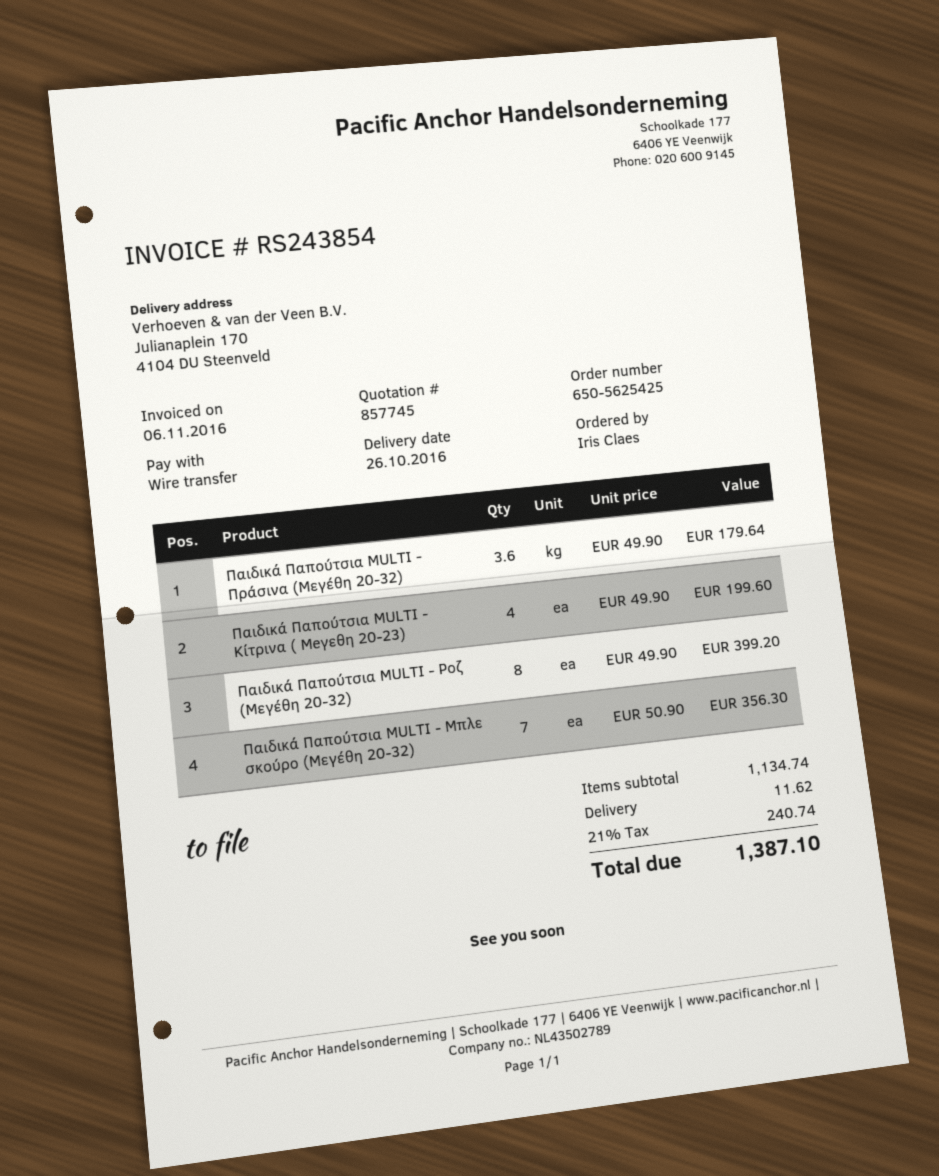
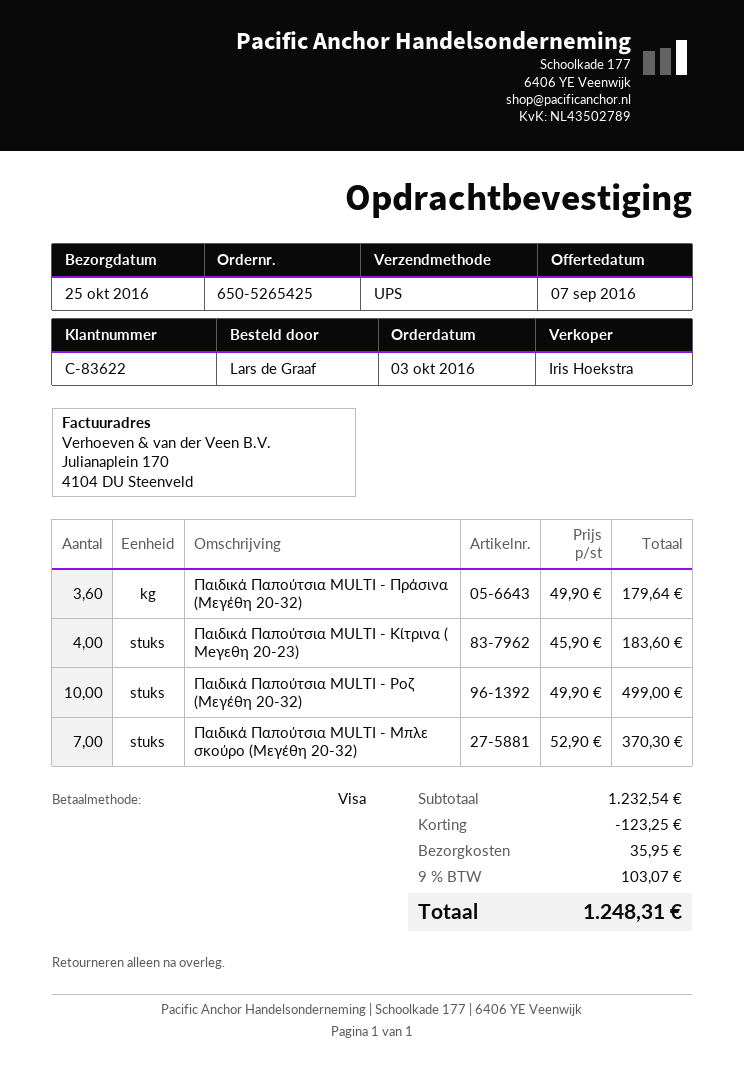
order number: 650-5625425 -> 650-5265425
delivery date: 2016-10-26 -> 2016-10-25
ordered by: Iris Claes -> Lars de Graaf
payment method: bank transfer -> Visa
Παιδικά Παπούτσια MULTI - Κίτρινα ( Meγεθη 20-23): 4 x 49.90 = 199.60 -> 4 x 45.90 = 183.60
Παιδικά Παπούτσια MULTI - Ροζ (Μεγέθη 20-32): 8 x 49.90 = 399.20 -> 10 x 49.90 = 499.00
Παιδικά Παπούτσια MULTI - Μπλε σκούρο (Μεγέθη 20-32): 7 x 50.90 = 356.30 -> 7 x 52.90 = 370.30
subtotal: 1134.74 -> 1232.54
discount: none -> 123.25
shipping: 11.62 -> 35.95
tax: 21% = 240.74 -> 9% = 103.07
total: 1387.10 -> 1248.31

